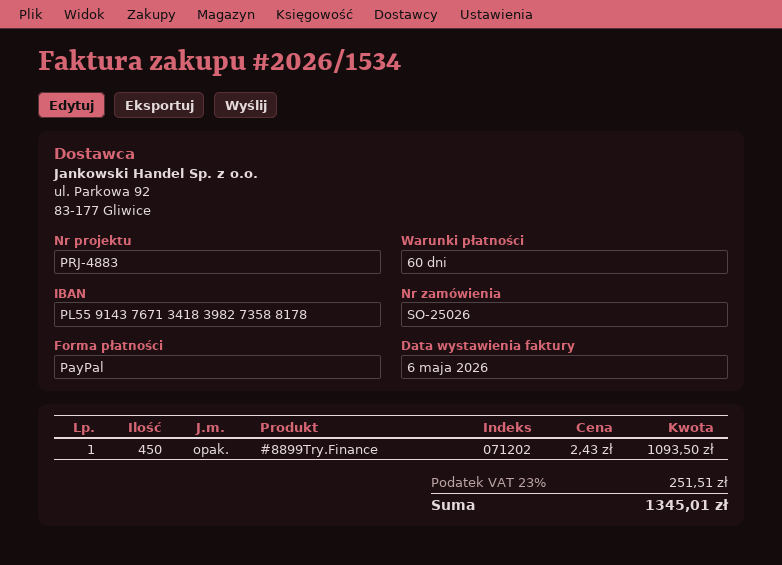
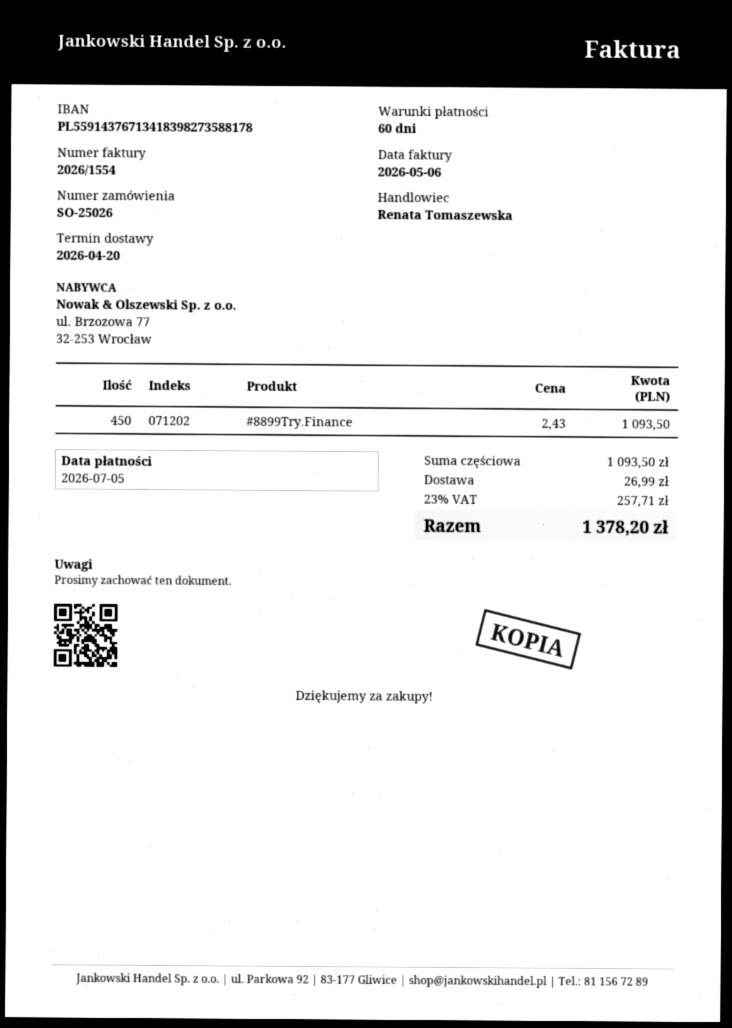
invoice number: 2026/1534 -> 2026/1554
shipping: none -> 26.99
tax: 23% = 251.51 -> 23% = 257.71
total: 1345.01 -> 1378.20

